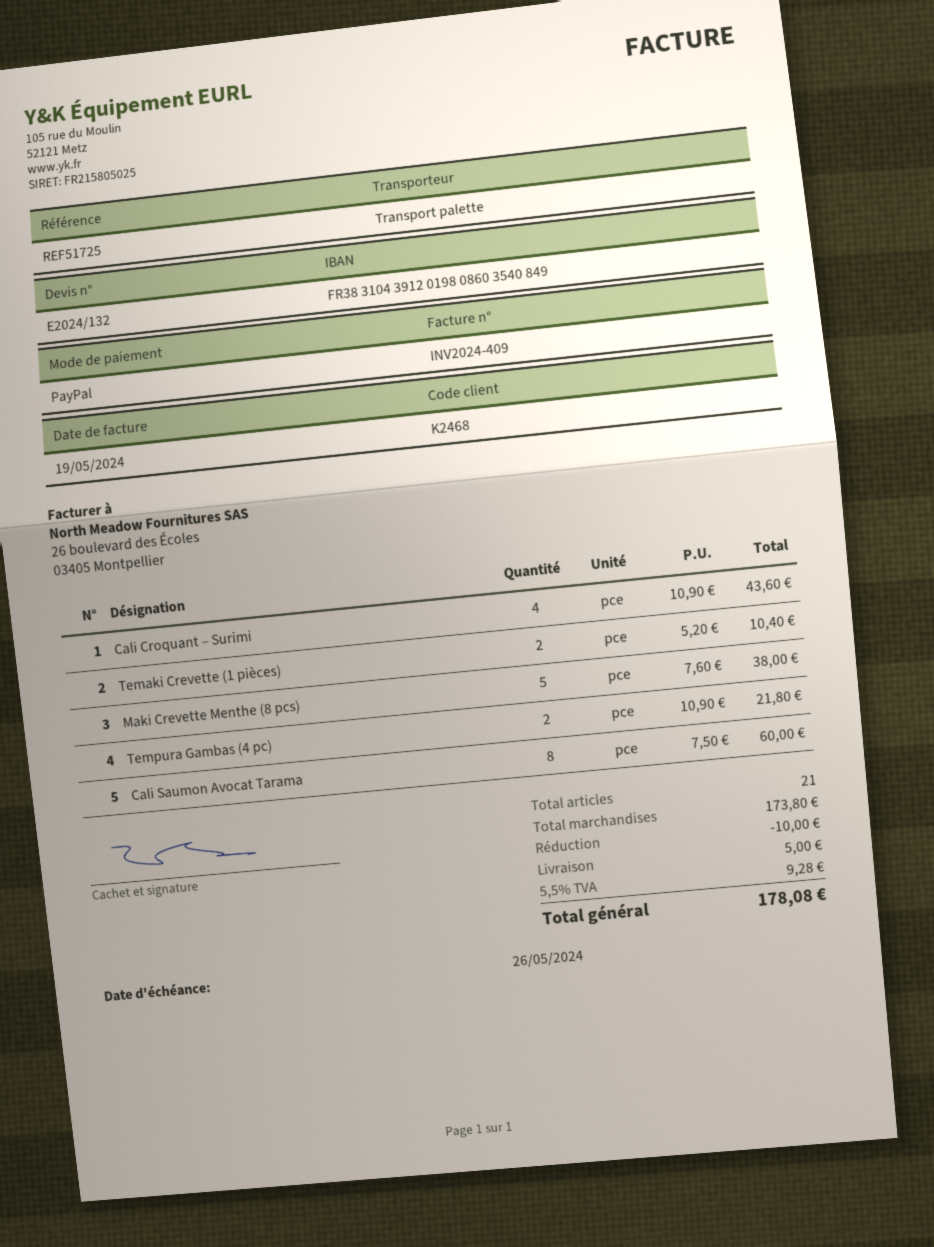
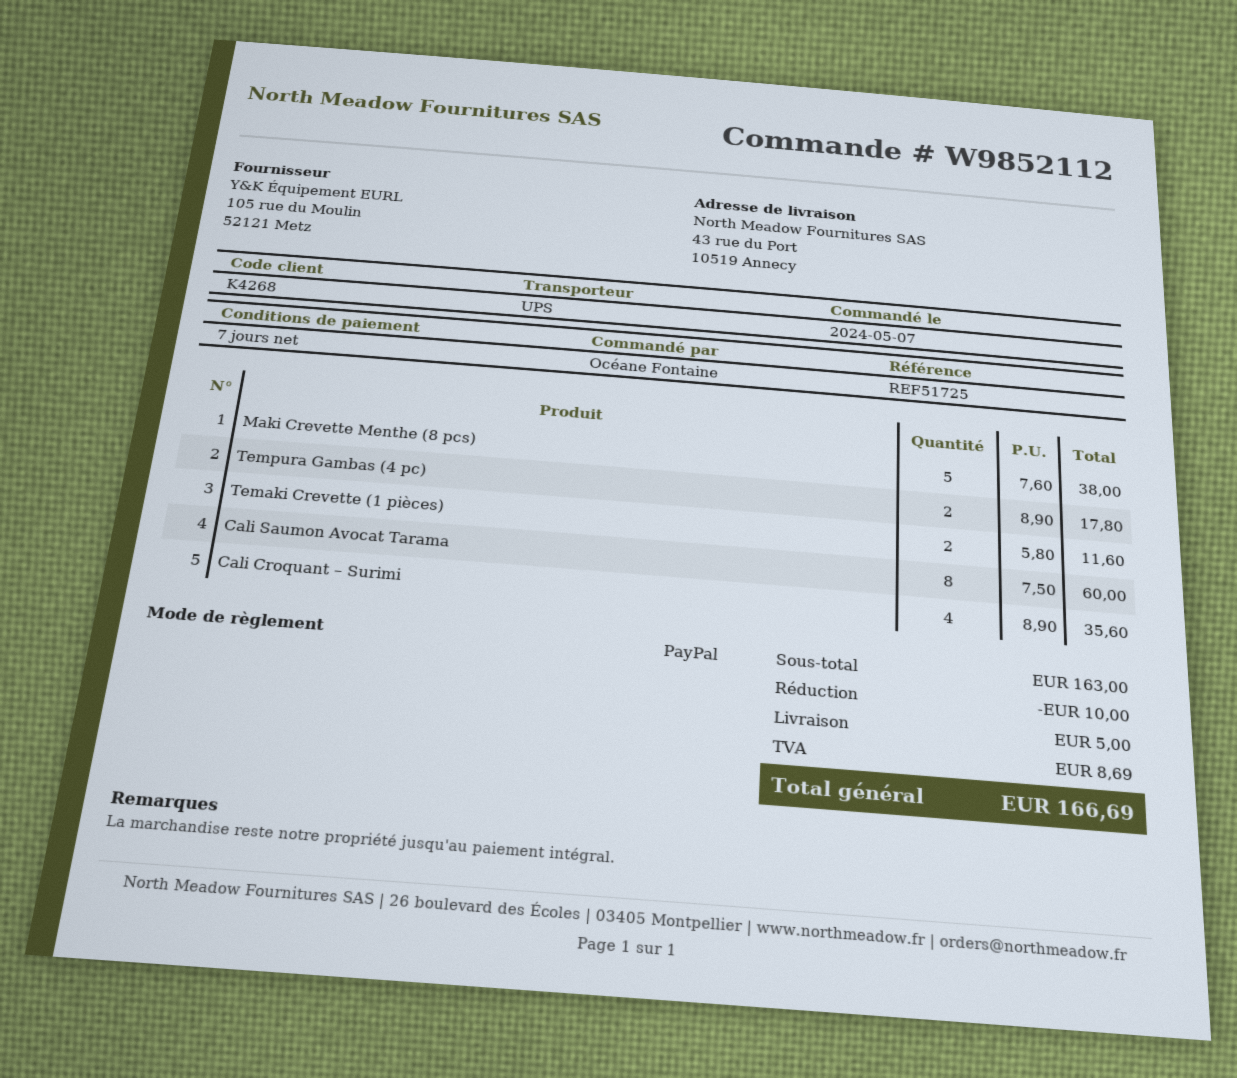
customer number: K2468 -> K4268
shipping method: pallet freight -> UPS
Cali Croquant – Surimi: 4 x 10.90 = 43.60 -> 4 x 8.90 = 35.60
Temaki Crevette (1 pièces): 2 x 5.20 = 10.40 -> 2 x 5.80 = 11.60
Tempura Gambas (4 pc): 2 x 10.90 = 21.80 -> 2 x 8.90 = 17.80
subtotal: 173.80 -> 163.00
tax: 9.28 -> 8.69
total: 178.08 -> 166.69

